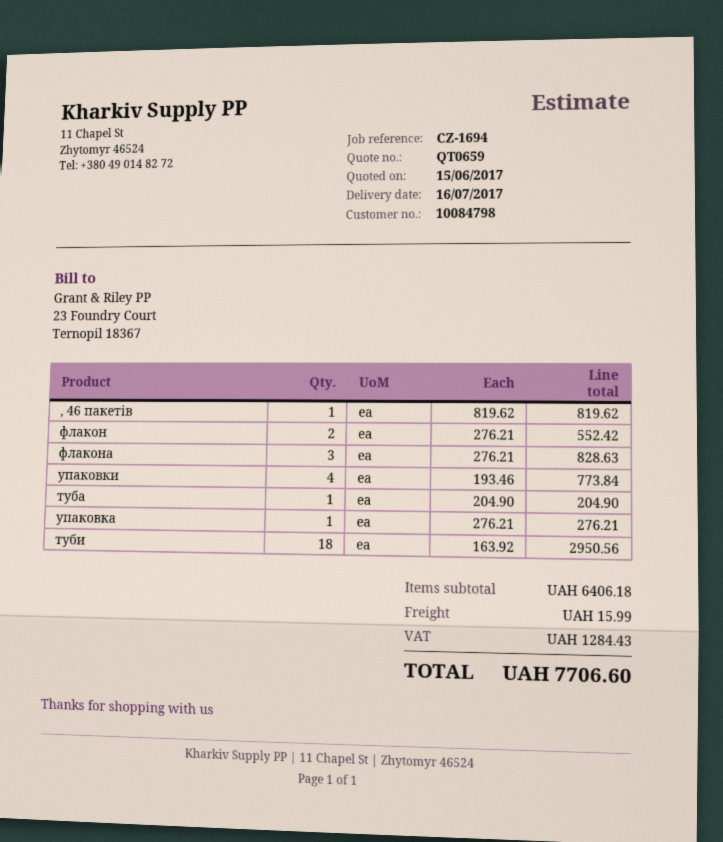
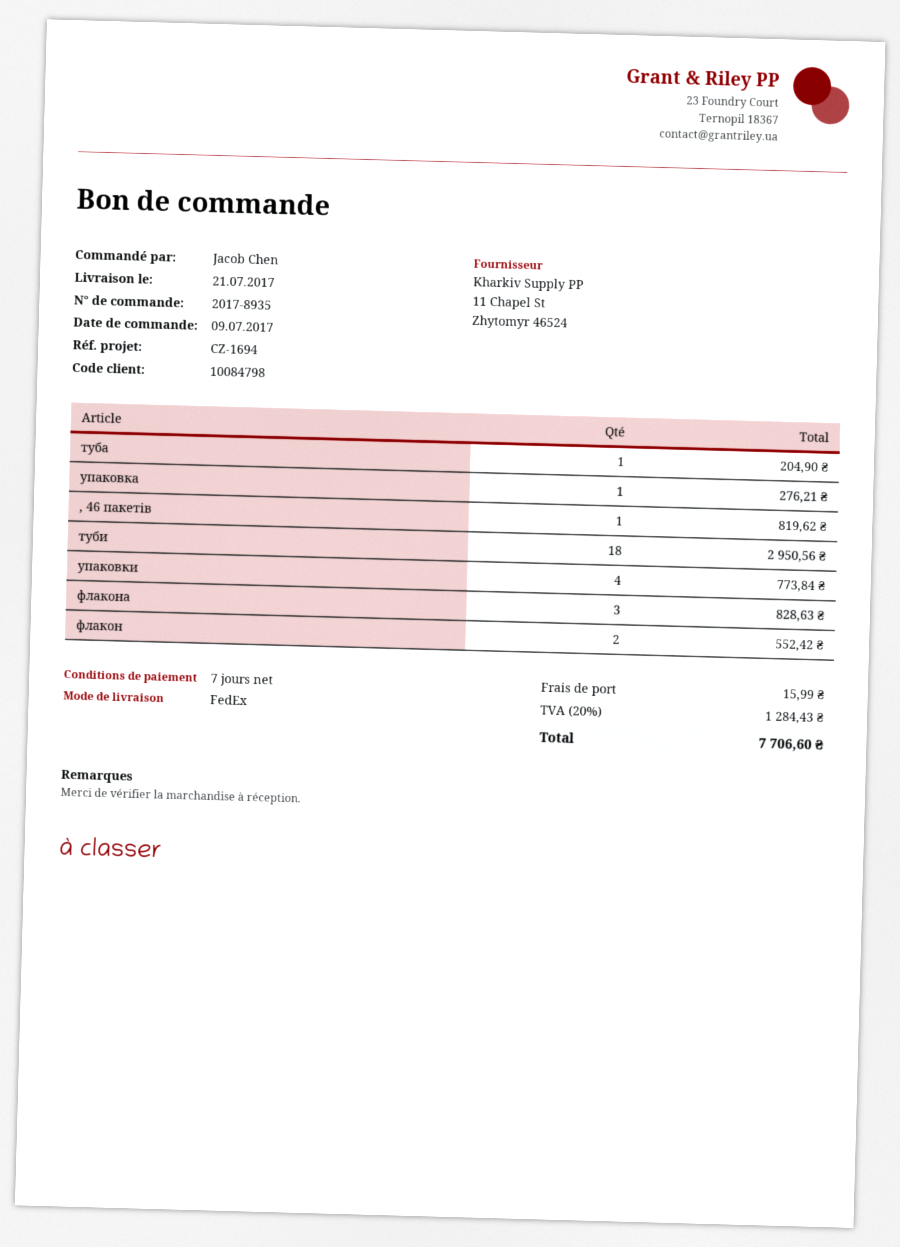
delivery date: 2017-07-16 -> 2017-07-21

